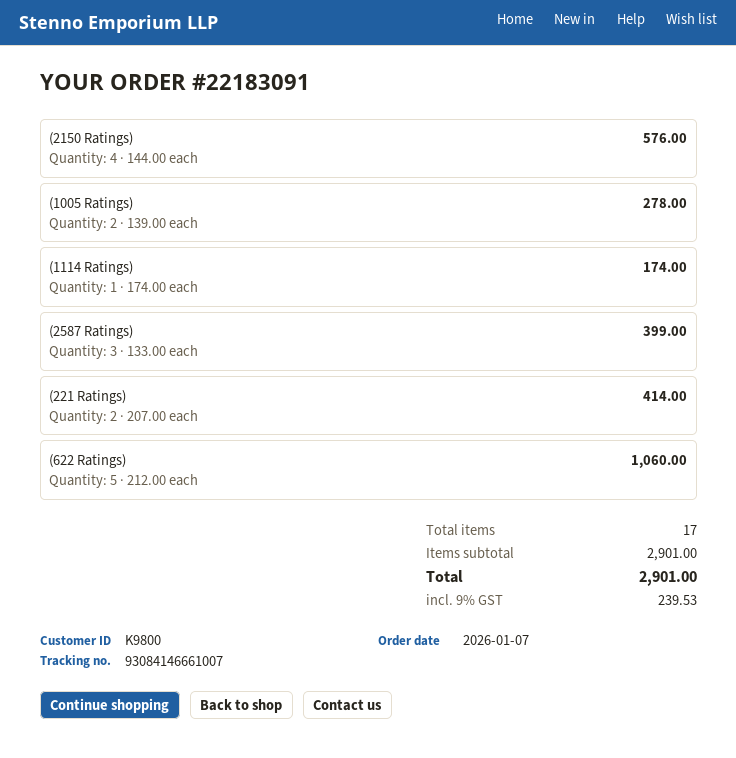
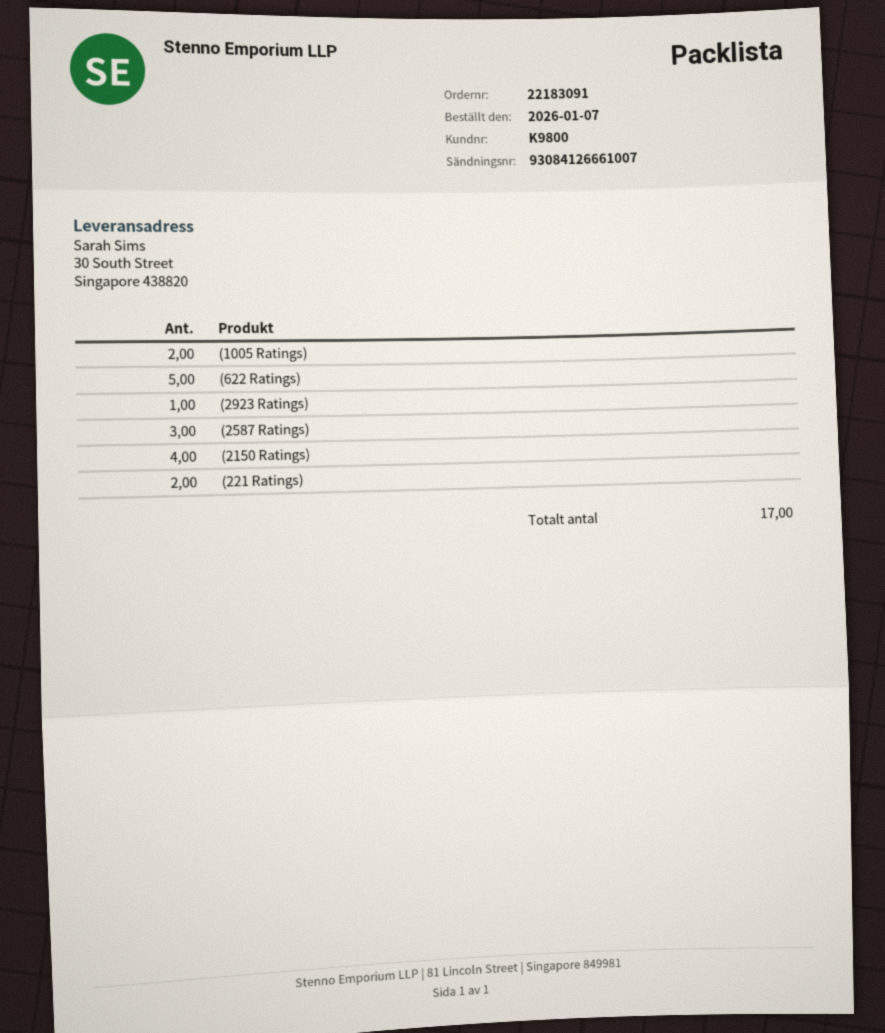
tracking number: 93084146661007 -> 93084126661007
(1114 Ratings): 1 -> none
(2923 Ratings): none -> 1

